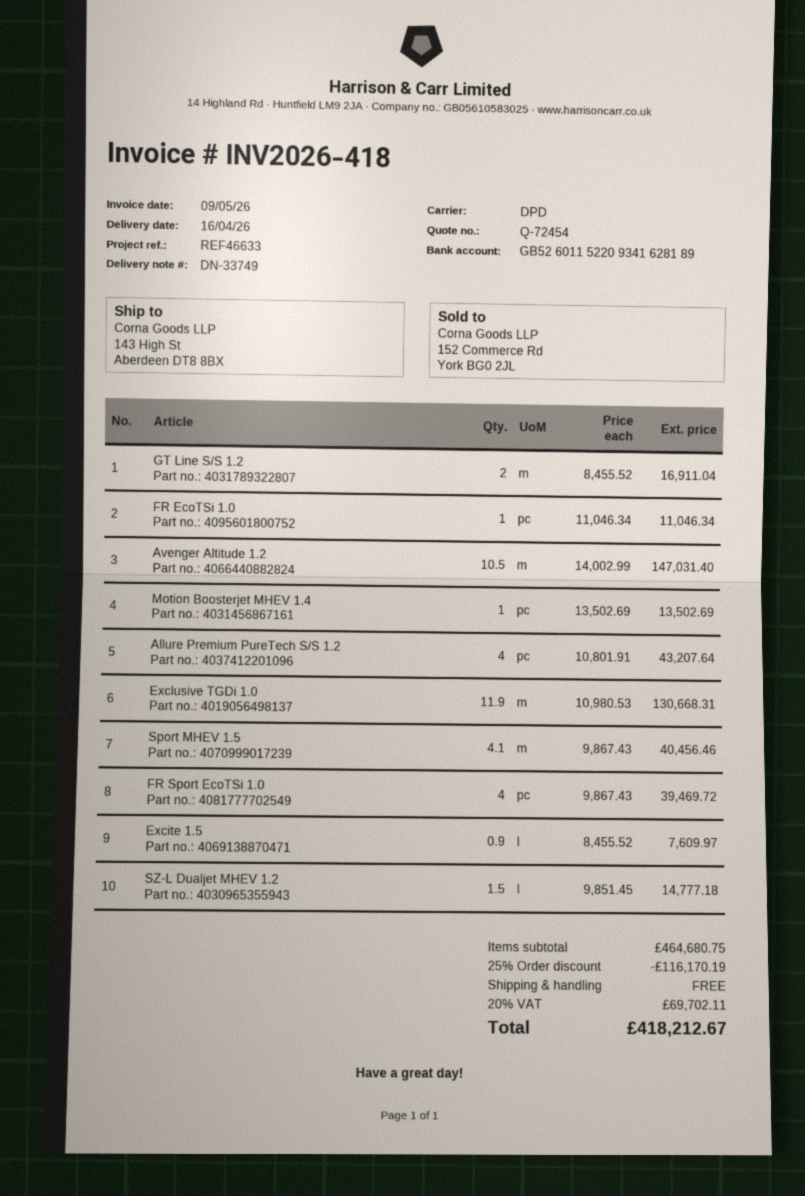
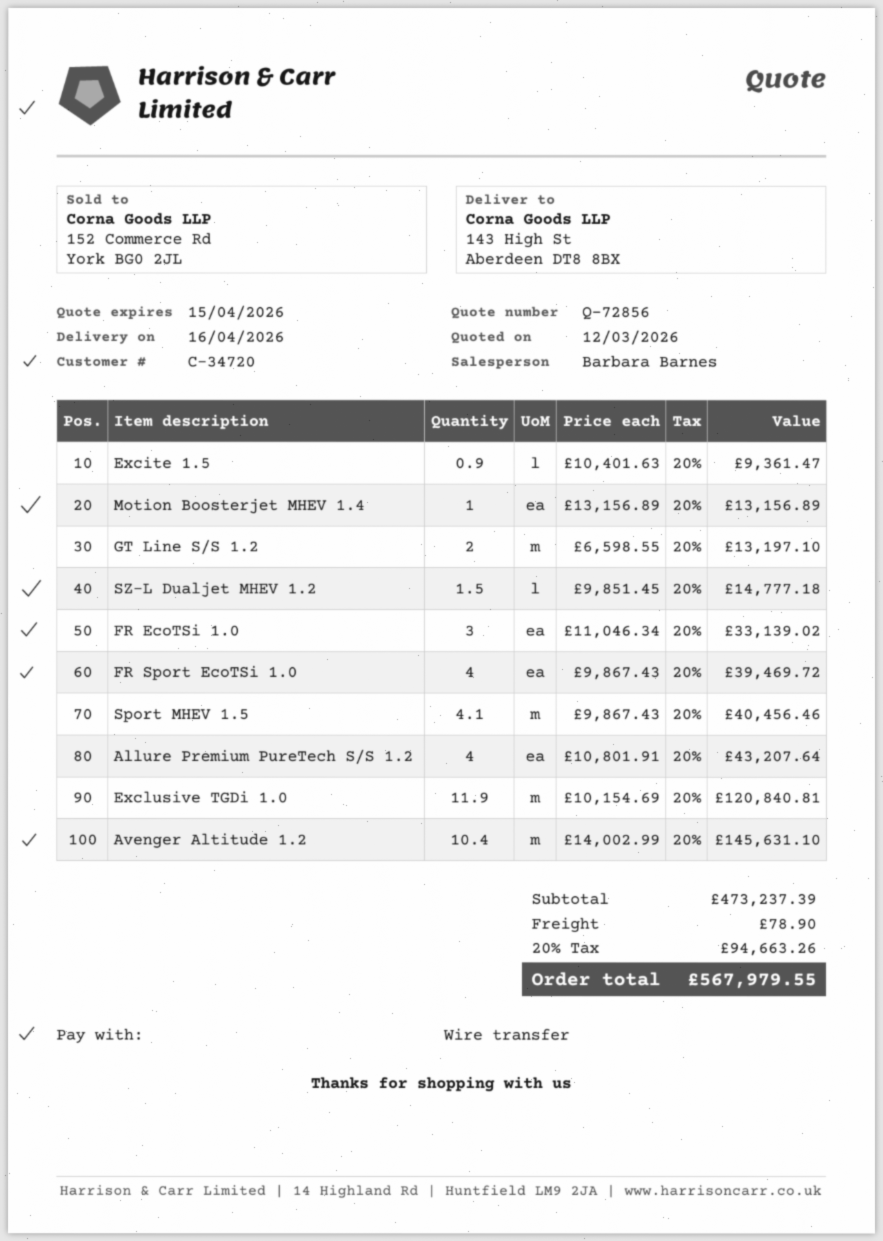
quote number: Q-72454 -> Q-72856
GT Line S/S 1.2: 2 x 8455.52 = 16911.04 -> 2 x 6598.55 = 13197.10
FR EcoTSi 1.0: 1 x 11046.34 = 11046.34 -> 3 x 11046.34 = 33139.02
Avenger Altitude 1.2: 10.5 x 14002.99 = 147031.40 -> 10.4 x 14002.99 = 145631.10
Motion Boosterjet MHEV 1.4: 1 x 13502.69 = 13502.69 -> 1 x 13156.89 = 13156.89
Exclusive TGDi 1.0: 11.9 x 10980.53 = 130668.31 -> 11.9 x 10154.69 = 120840.81
Excite 1.5: 0.9 x 8455.52 = 7609.97 -> 0.9 x 10401.63 = 9361.47
subtotal: 464680.75 -> 473237.39
discount: 25% = 116170.19 -> none
shipping: 0.00 -> 78.90
tax: 20% = 69702.11 -> 20% = 94663.26
total: 418212.67 -> 567979.55

